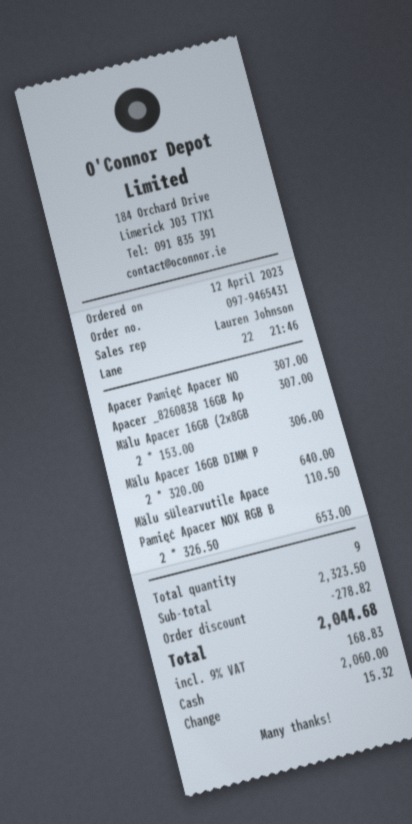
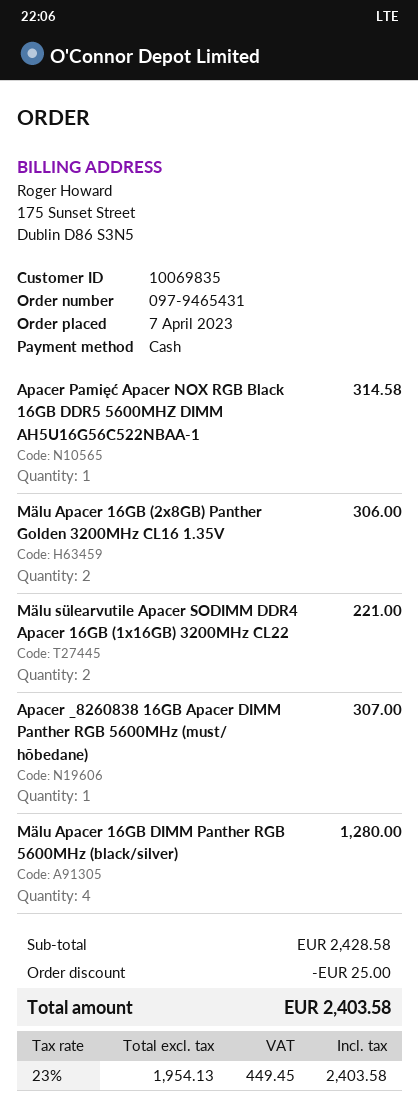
order date: 2023-04-12 -> 2023-04-07
Apacer Pamięć Apacer NO: 1 for 307.00 -> 1 for 314.58
Mälu Apacer 16GB DIMM P: 2 for 640.00 -> 4 for 1280.00
Mälu sülearvutile Apace: 1 for 110.50 -> 2 for 221.00
Pamięć Apacer NOX RGB B: 2 for 653.00 -> none
subtotal: 2323.50 -> 2428.58
discount: 278.82 -> 25.00
tax: 9% = 168.83 -> 23% = 449.45
total: 2044.68 -> 2403.58

